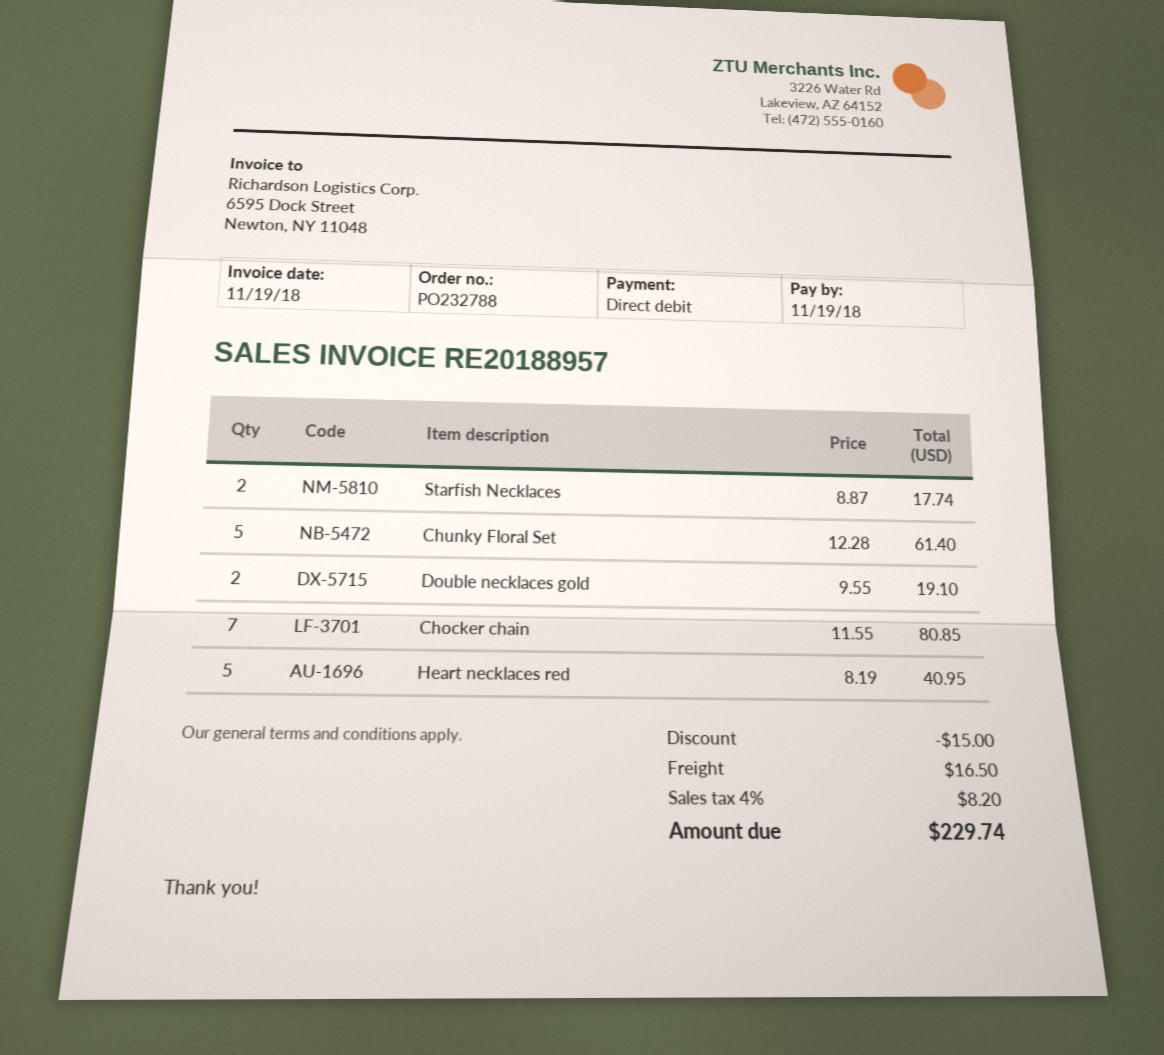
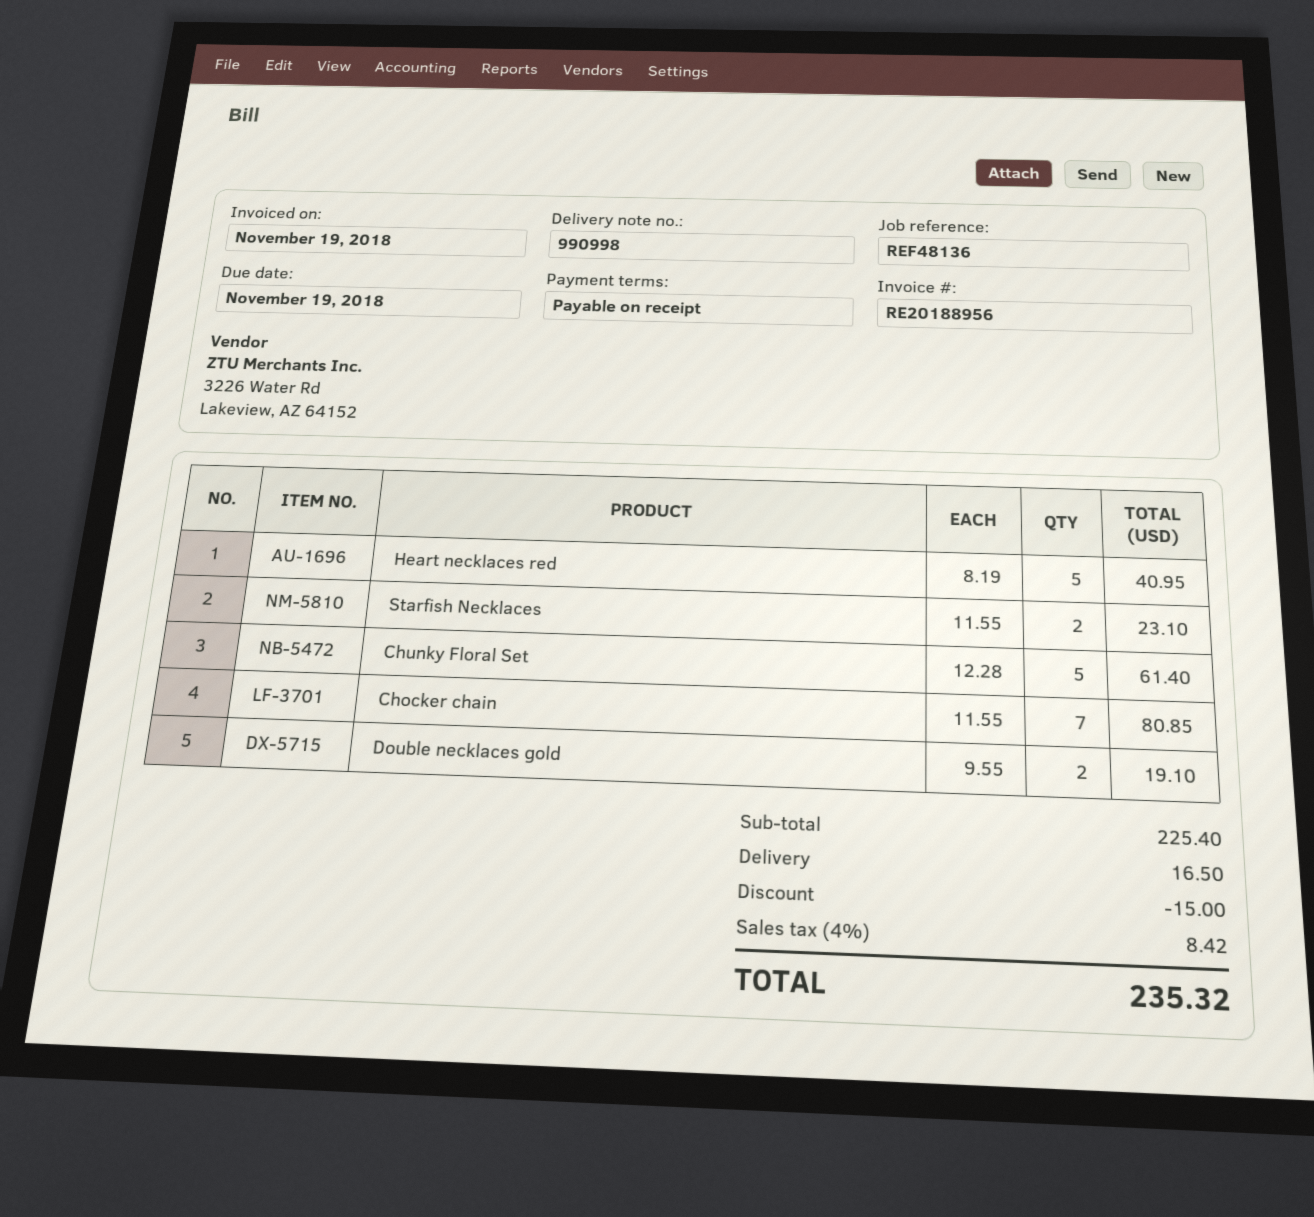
invoice number: RE20188957 -> RE20188956
Starfish Necklaces: 2 x 8.87 = 17.74 -> 2 x 11.55 = 23.10
tax: 4% = 8.20 -> 4% = 8.42
total: 229.74 -> 235.32

